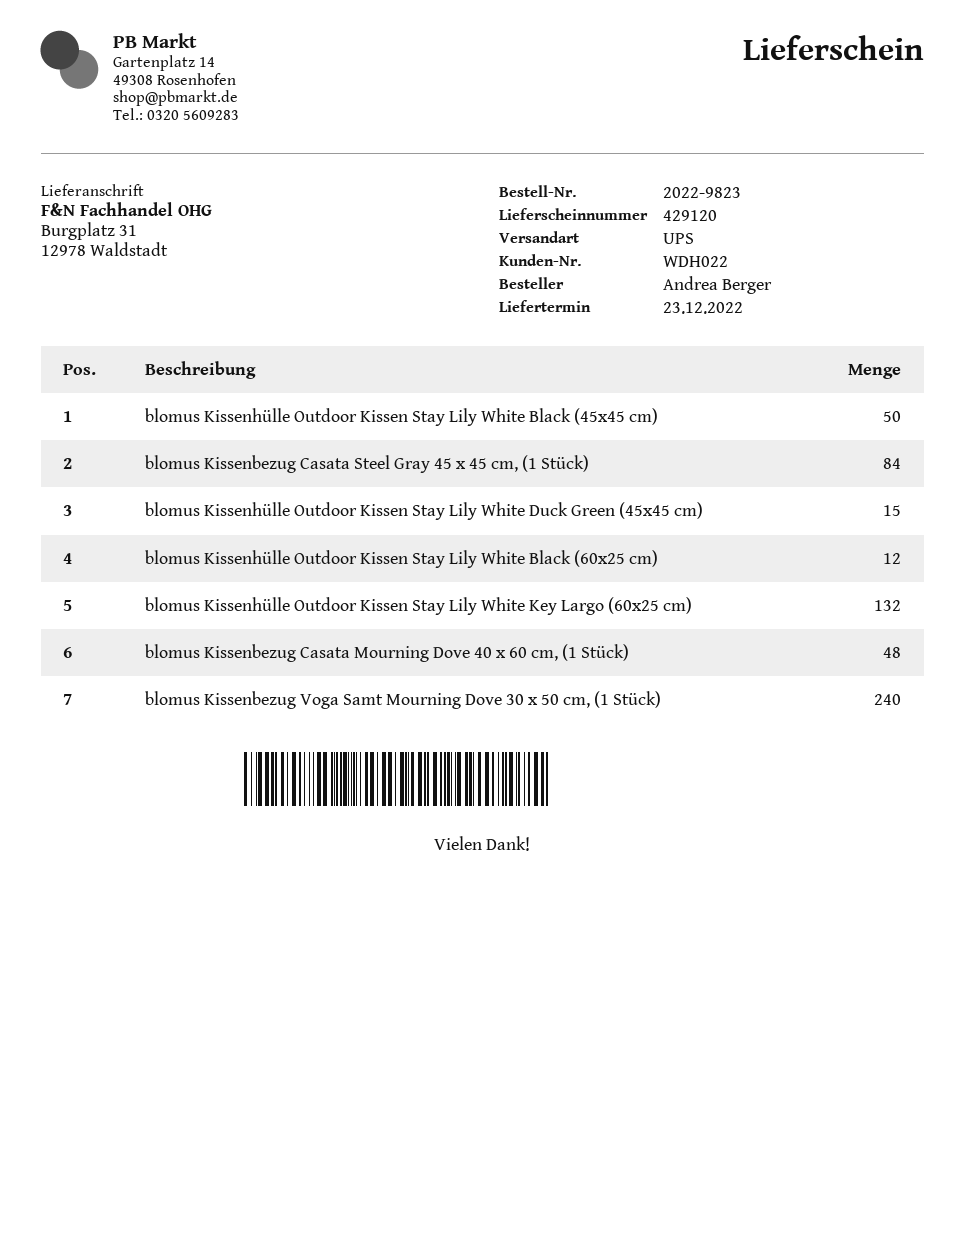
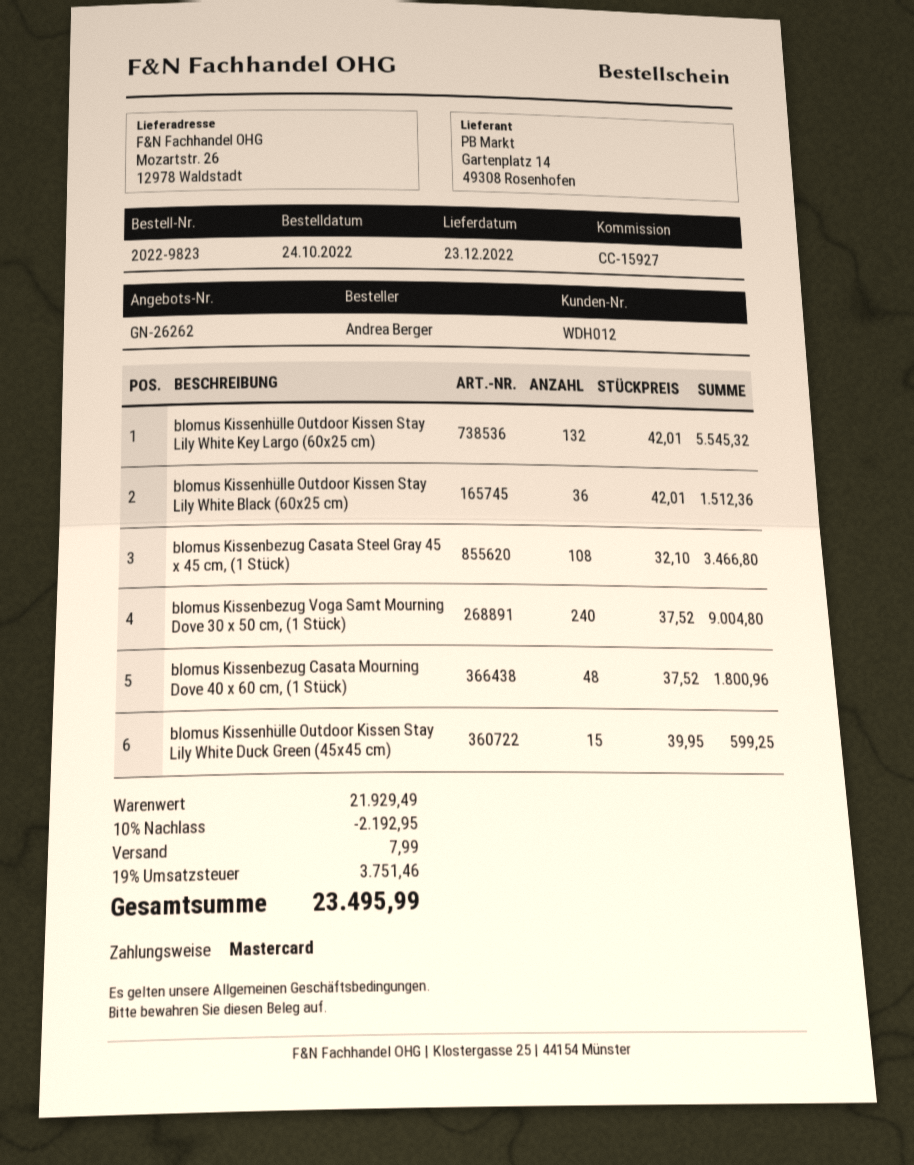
customer number: WDH022 -> WDH012
ship to: Burgplatz 31, 12978 Waldstadt -> Mozartstr. 26, 12978 Waldstadt
blomus Kissenhülle Outdoor Kissen Stay Lily White Black (45x45 cm): 50 -> none
blomus Kissenbezug Casata Steel Gray 45 x 45 cm, (1 Stück): 84 -> 108
blomus Kissenhülle Outdoor Kissen Stay Lily White Black (60x25 cm): 12 -> 36

